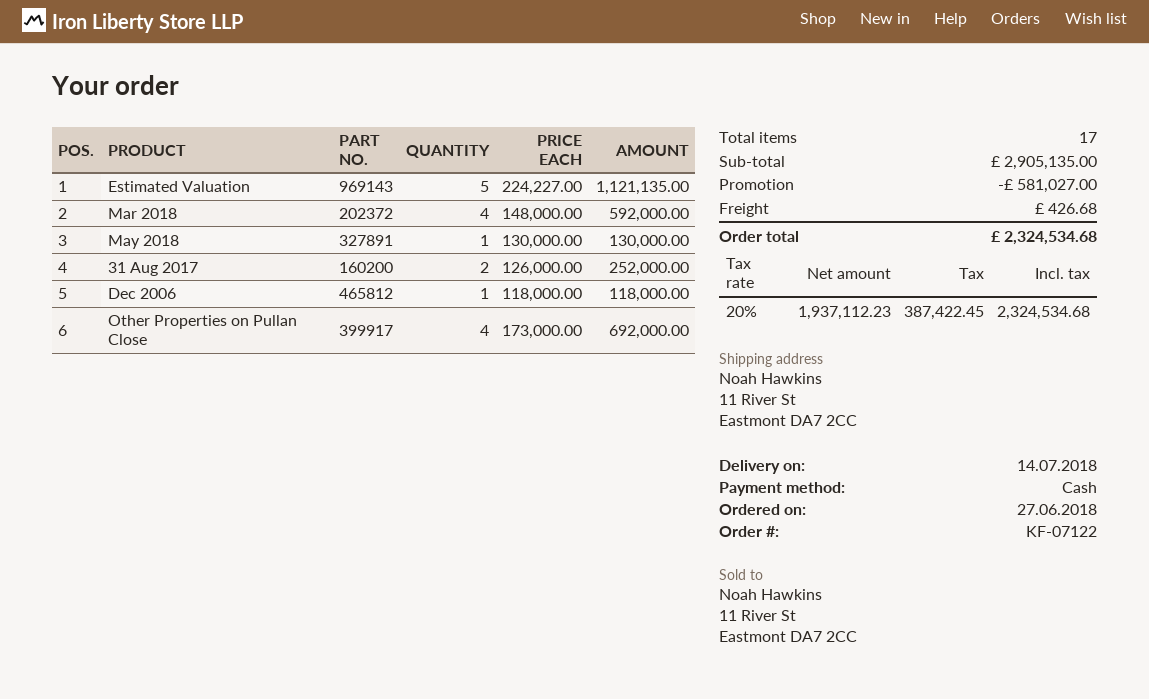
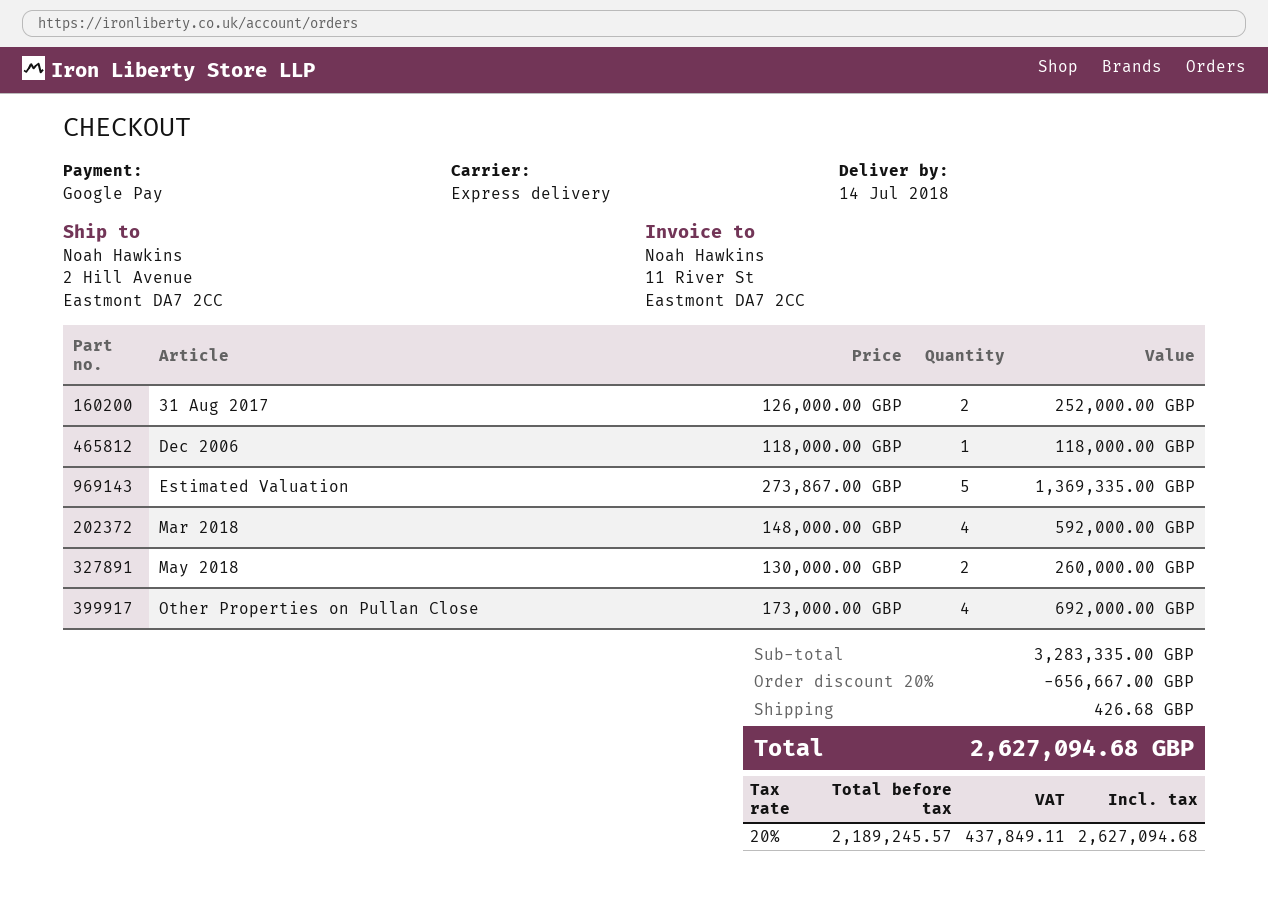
payment method: cash -> Google Pay
ship to: 11 River St, Eastmont DA7 2CC -> 2 Hill Avenue, Eastmont DA7 2CC
Estimated Valuation: 5 x 224227.00 = 1121135.00 -> 5 x 273867.00 = 1369335.00
May 2018: 1 x 130000.00 = 130000.00 -> 2 x 130000.00 = 260000.00
subtotal: 2905135.00 -> 3283335.00
discount: 581027.00 -> 656667.00
net: 1937112.23 -> 2189245.57
tax: 20% = 387422.45 -> 20% = 437849.11
total: 2324534.68 -> 2627094.68

